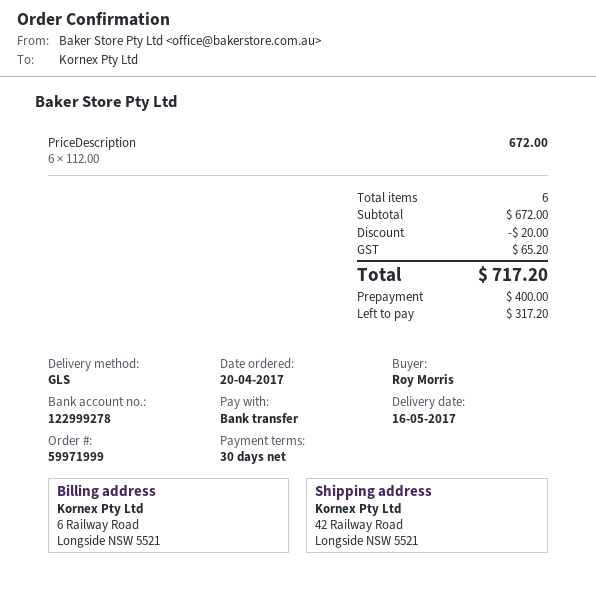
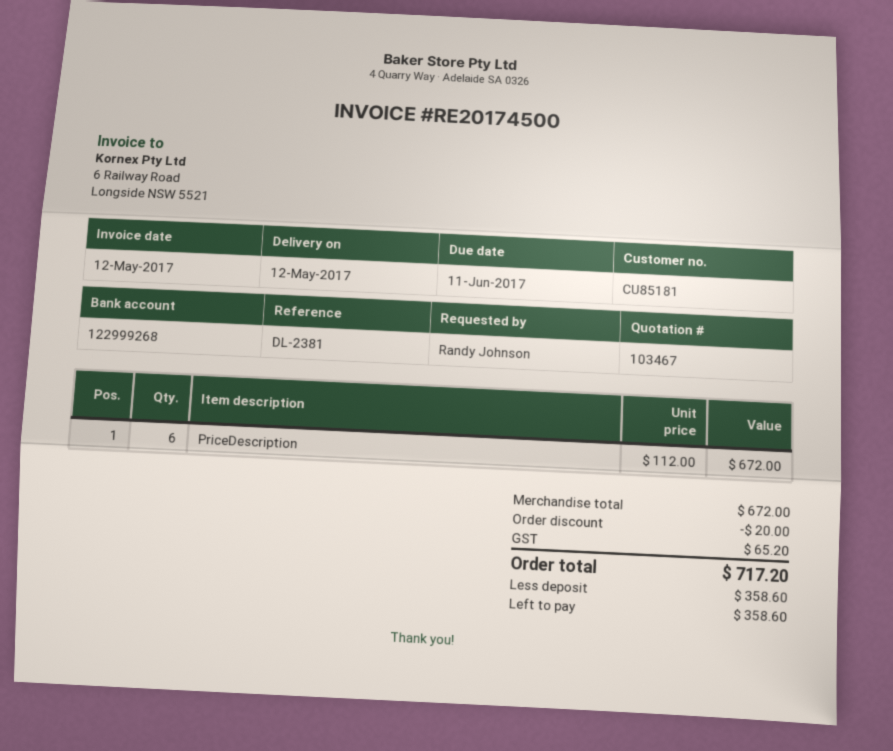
delivery date: 2017-05-16 -> 2017-05-12
ordered by: Roy Morris -> Randy Johnson
bank account: 122999278 -> 122999268
deposit: 400.00 -> 358.60
balance: 317.20 -> 358.60

